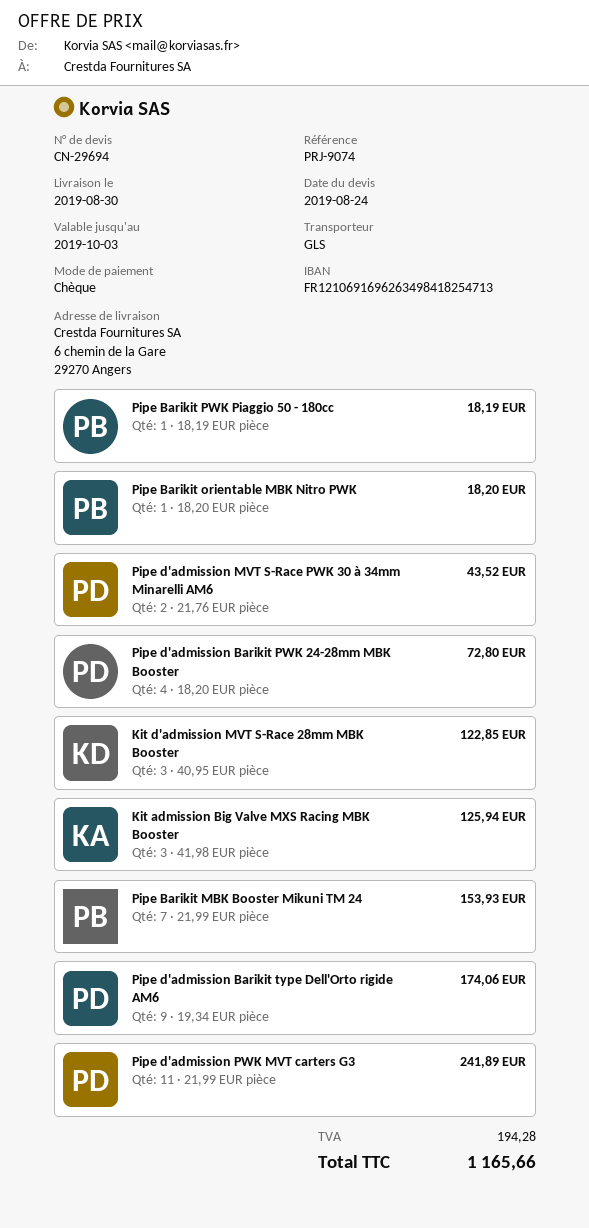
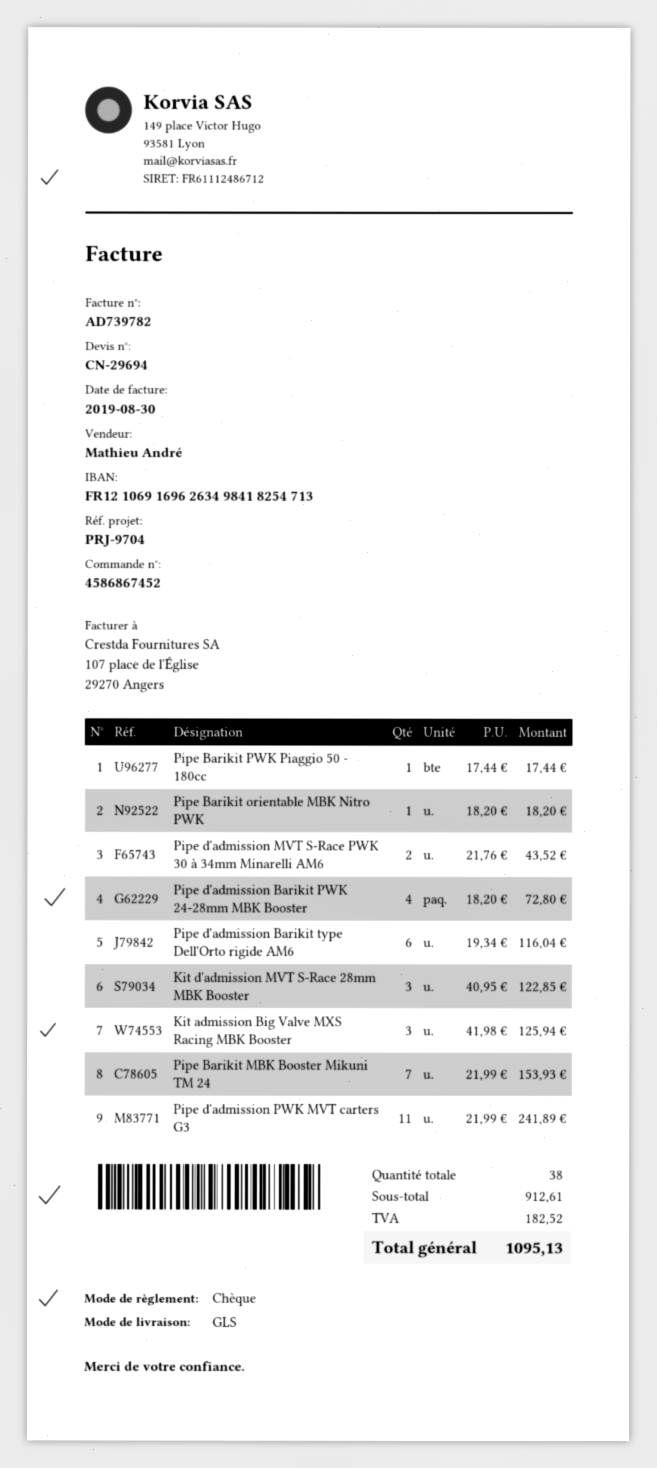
reference: PRJ-9074 -> PRJ-9704
Pipe Barikit PWK Piaggio 50 - 180cc: 1 x 18.19 = 18.19 -> 1 x 17.44 = 17.44
Pipe d'admission Barikit type Dell'Orto rigide AM6: 9 x 19.34 = 174.06 -> 6 x 19.34 = 116.04
tax: 194.28 -> 182.52
total: 1165.66 -> 1095.13

